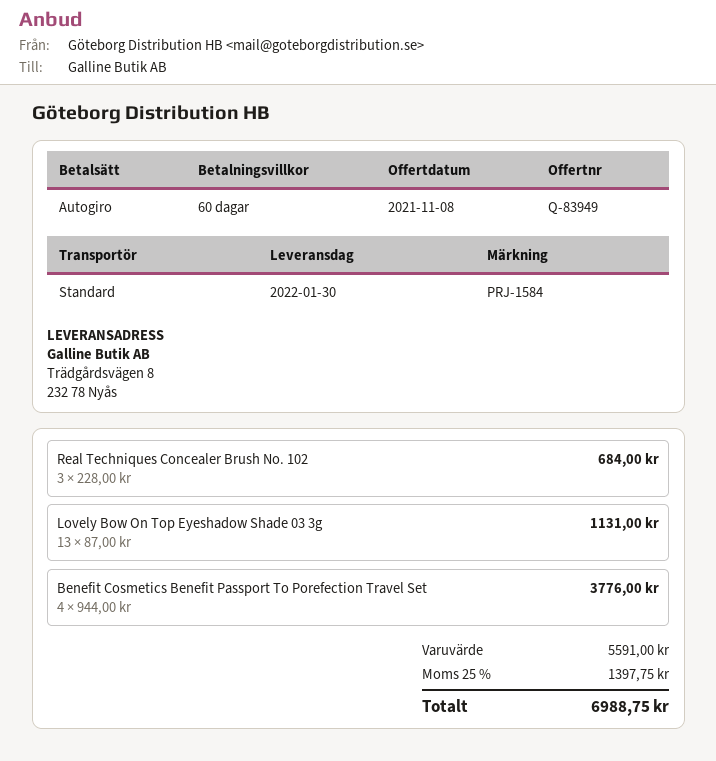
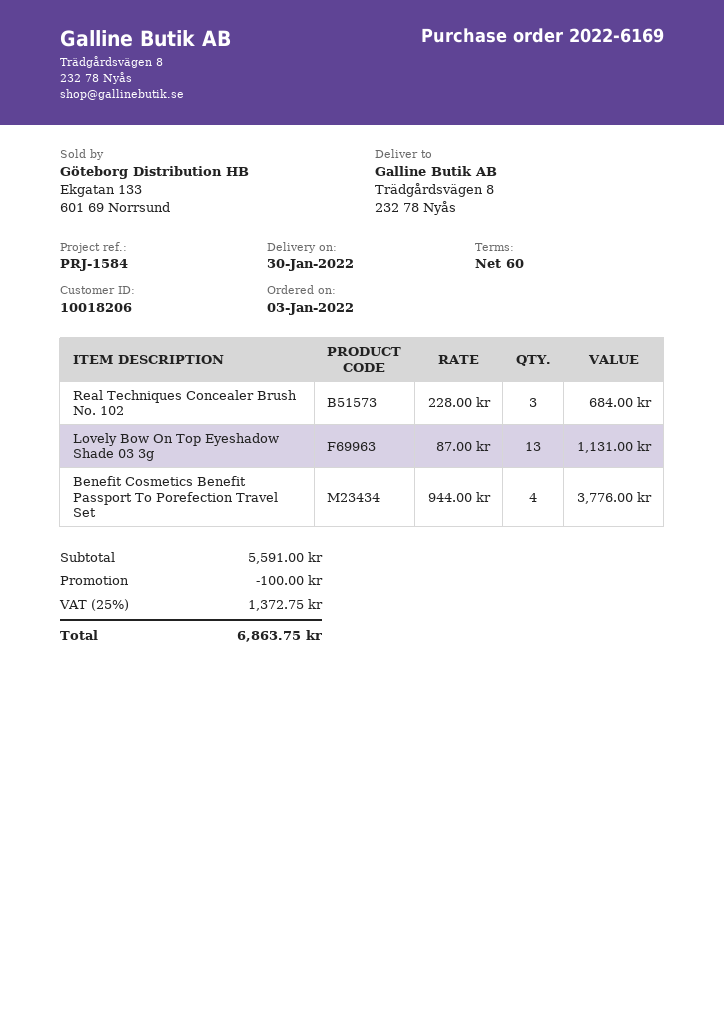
discount: none -> 100.00
tax: 25% = 1397.75 -> 25% = 1372.75
total: 6988.75 -> 6863.75

